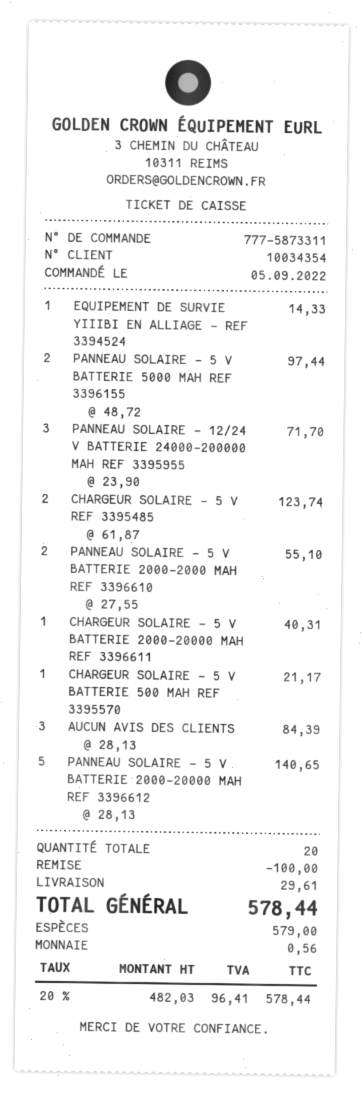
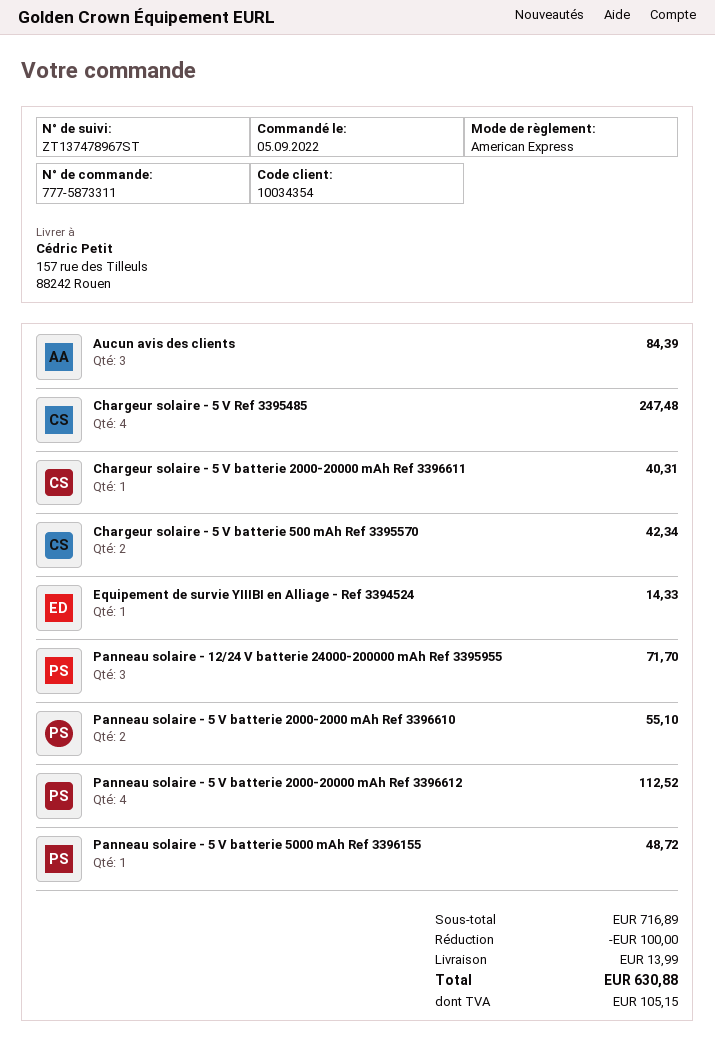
payment method: cash -> American Express
PANNEAU SOLAIRE - 5 V BATTERIE 5000 MAH REF 3396155: 2 for 97.44 -> 1 for 48.72
CHARGEUR SOLAIRE - 5 V REF 3395485: 2 for 123.74 -> 4 for 247.48
CHARGEUR SOLAIRE - 5 V BATTERIE 500 MAH REF 3395570: 1 for 21.17 -> 2 for 42.34
PANNEAU SOLAIRE - 5 V BATTERIE 2000-20000 MAH REF 3396612: 5 for 140.65 -> 4 for 112.52
shipping: 29.61 -> 13.99
tax: 96.41 -> 105.15
total: 578.44 -> 630.88

